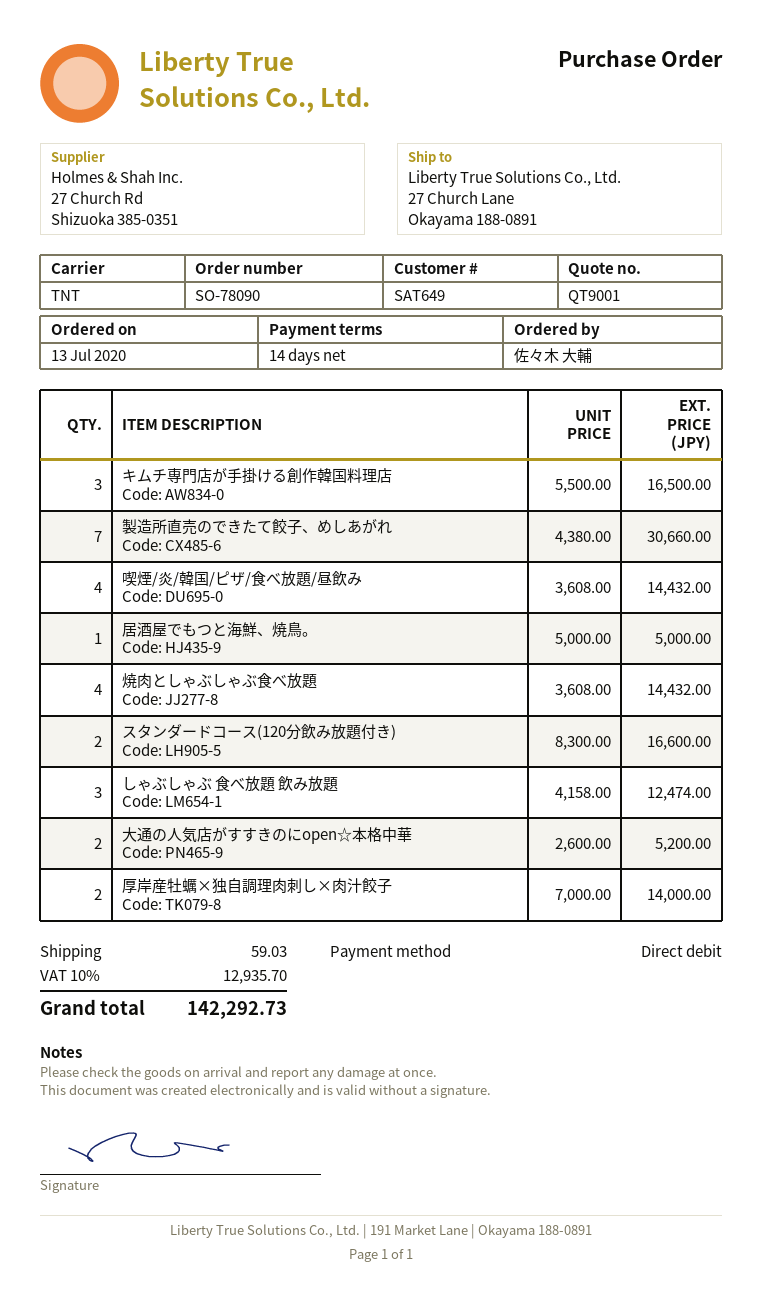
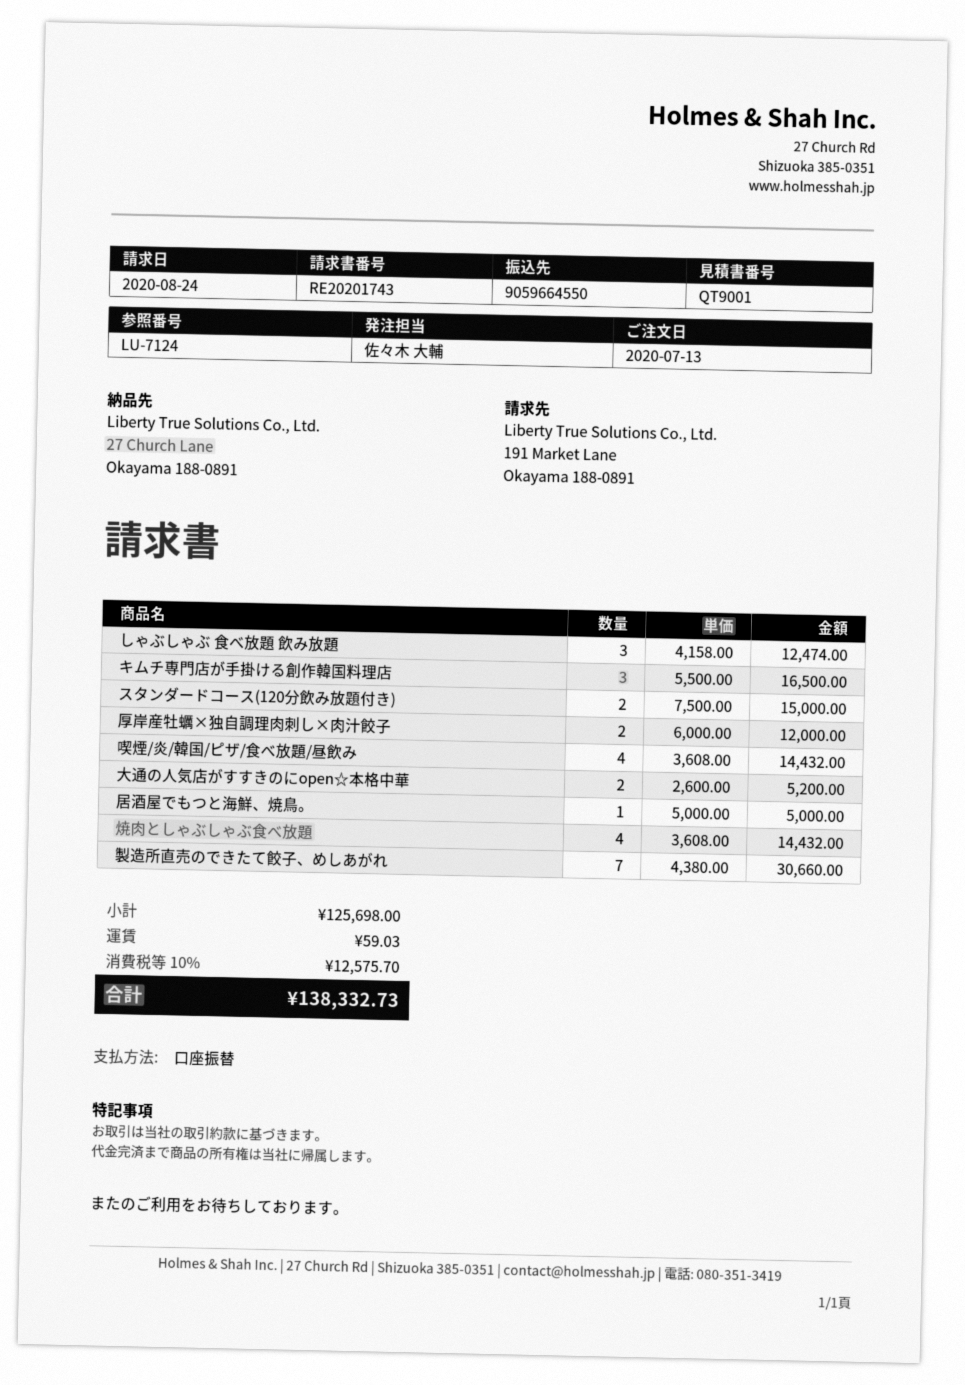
スタンダードコース(120分飲み放題付き): 2 x 8300.00 = 16600.00 -> 2 x 7500.00 = 15000.00
厚岸産牡蠣×独自調理肉刺し×肉汁餃子: 2 x 7000.00 = 14000.00 -> 2 x 6000.00 = 12000.00
tax: 10% = 12935.70 -> 10% = 12575.70
total: 142292.73 -> 138332.73

